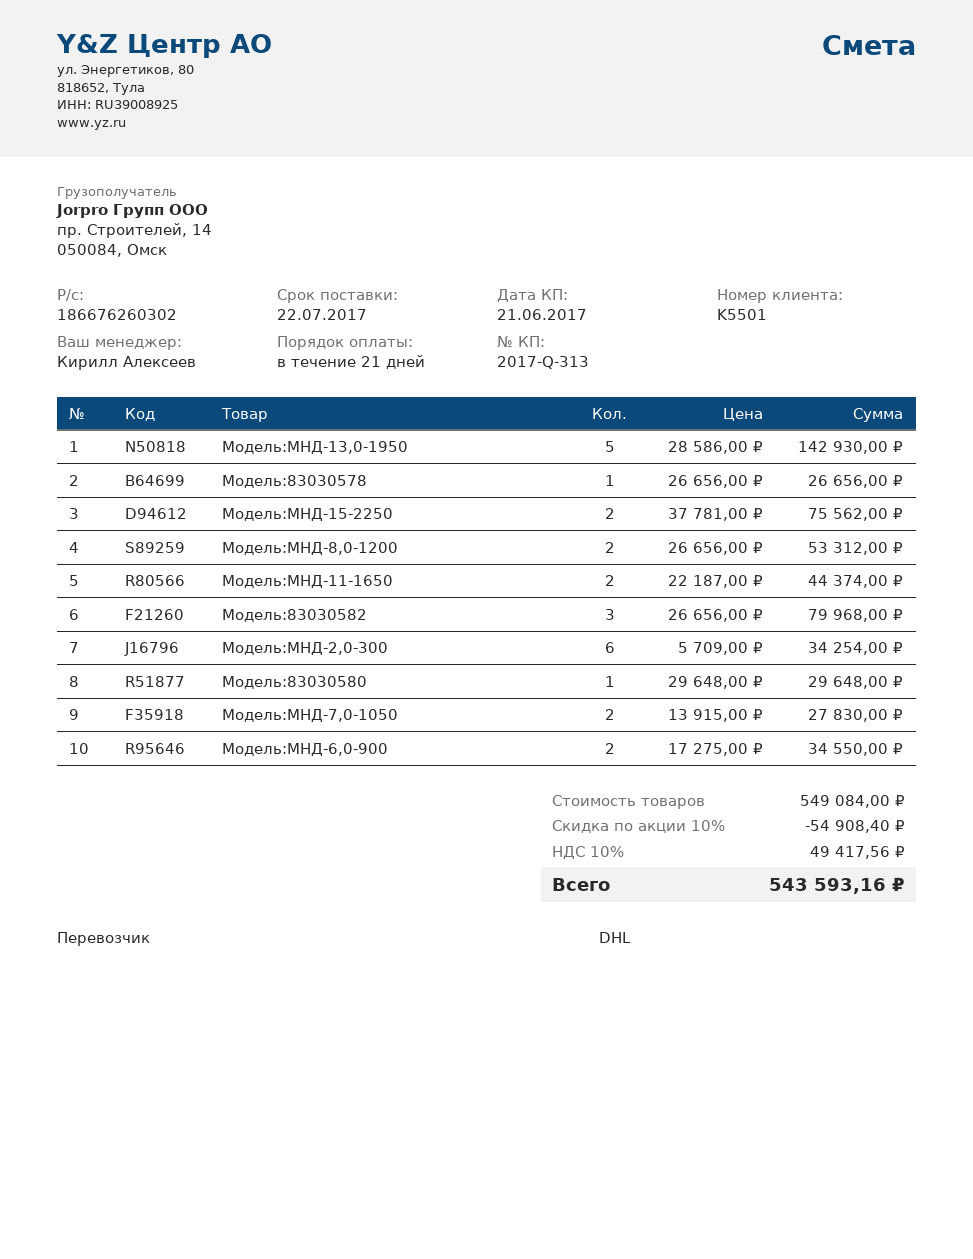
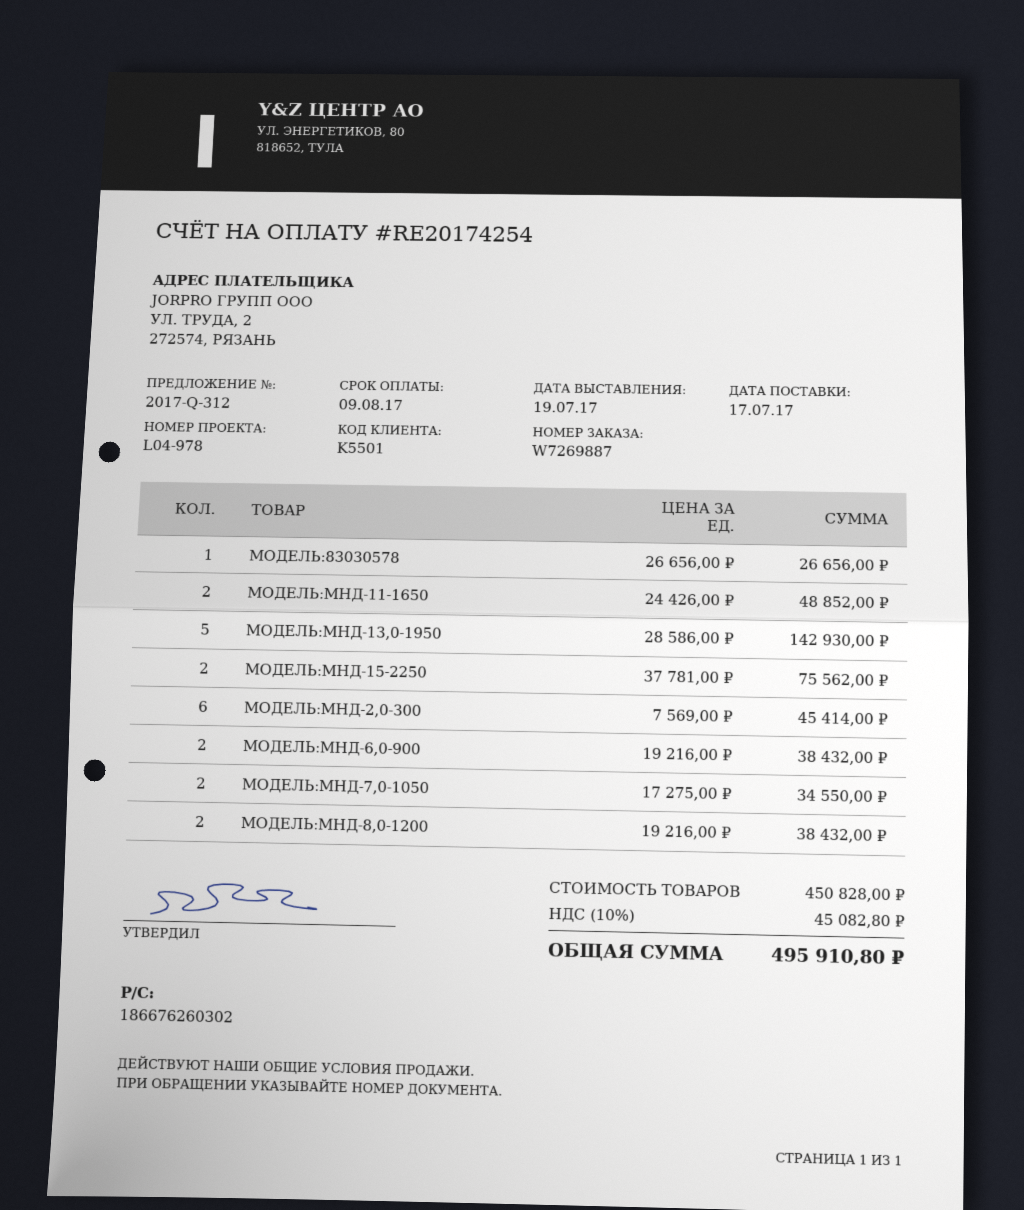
quote number: 2017-Q-313 -> 2017-Q-312
delivery date: 2017-07-22 -> 2017-07-17
Модель:МНД-8,0-1200: 2 x 26656.00 = 53312.00 -> 2 x 19216.00 = 38432.00
Модель:МНД-11-1650: 2 x 22187.00 = 44374.00 -> 2 x 24426.00 = 48852.00
Модель:83030582: 3 x 26656.00 = 79968.00 -> none
Модель:МНД-2,0-300: 6 x 5709.00 = 34254.00 -> 6 x 7569.00 = 45414.00
Модель:83030580: 1 x 29648.00 = 29648.00 -> none
Модель:МНД-7,0-1050: 2 x 13915.00 = 27830.00 -> 2 x 17275.00 = 34550.00
Модель:МНД-6,0-900: 2 x 17275.00 = 34550.00 -> 2 x 19216.00 = 38432.00
subtotal: 549084.00 -> 450828.00
discount: 10% = 54908.40 -> none
tax: 10% = 49417.56 -> 10% = 45082.80
total: 543593.16 -> 495910.80

